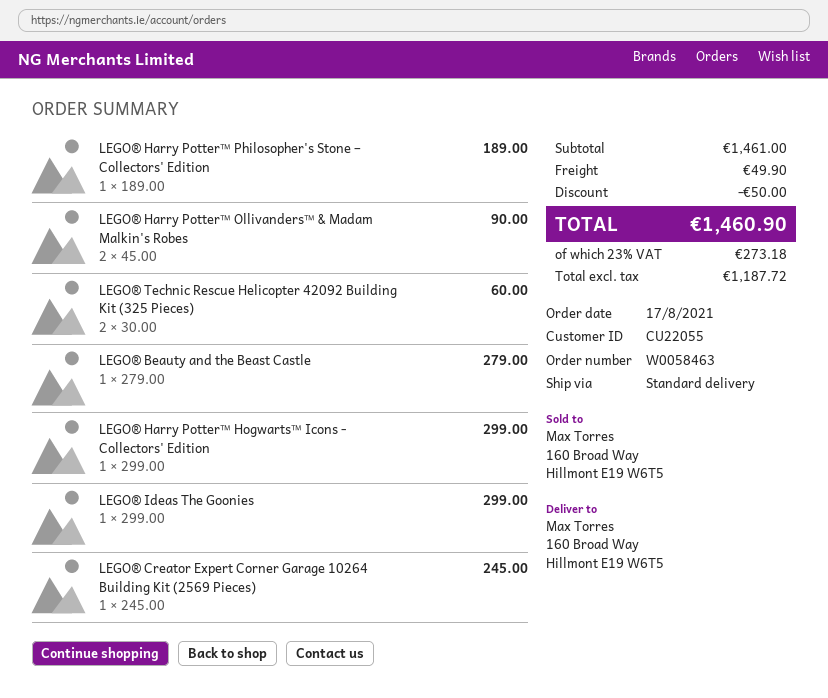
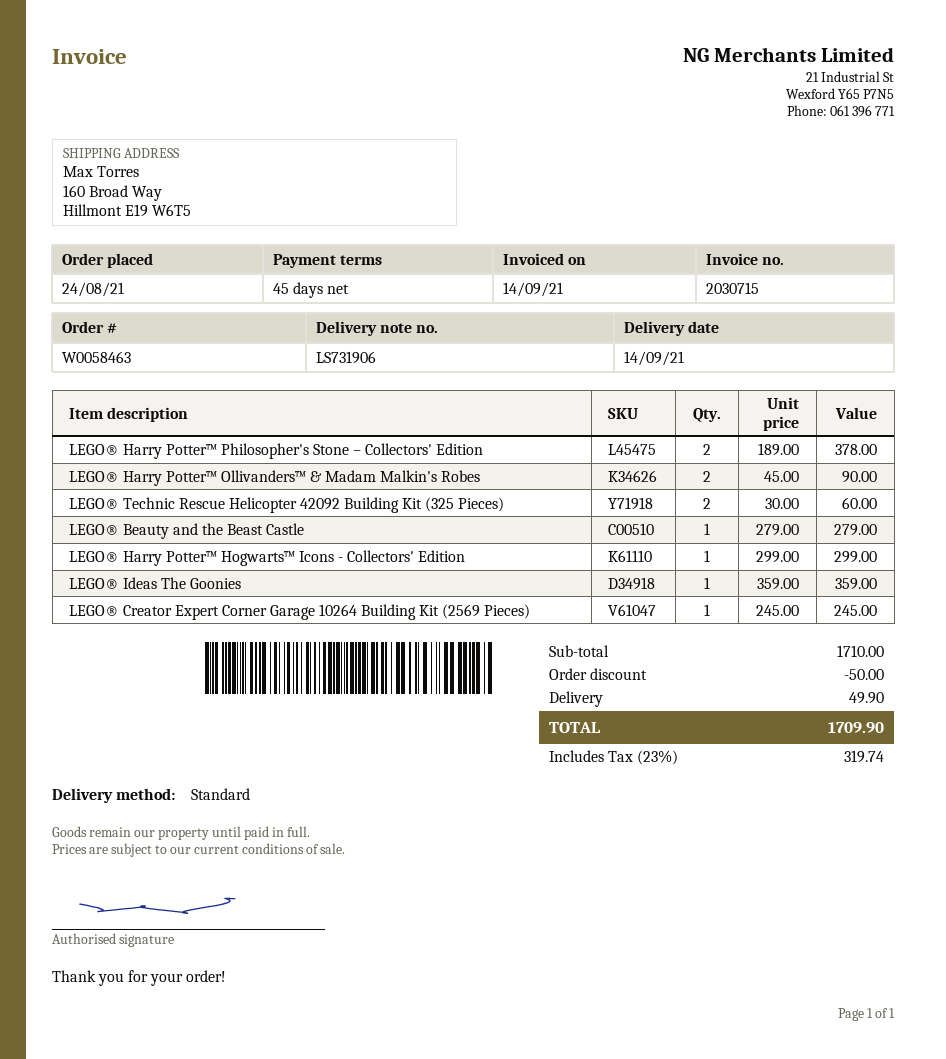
order date: 2021-08-17 -> 2021-08-24
LEGO® Harry Potter™ Philosopher's Stone – Collectors' Edition: 1 x 189.00 = 189.00 -> 2 x 189.00 = 378.00
LEGO® Ideas The Goonies: 1 x 299.00 = 299.00 -> 1 x 359.00 = 359.00
subtotal: 1461.00 -> 1710.00
tax: 23% = 273.18 -> 23% = 319.74
total: 1460.90 -> 1709.90

